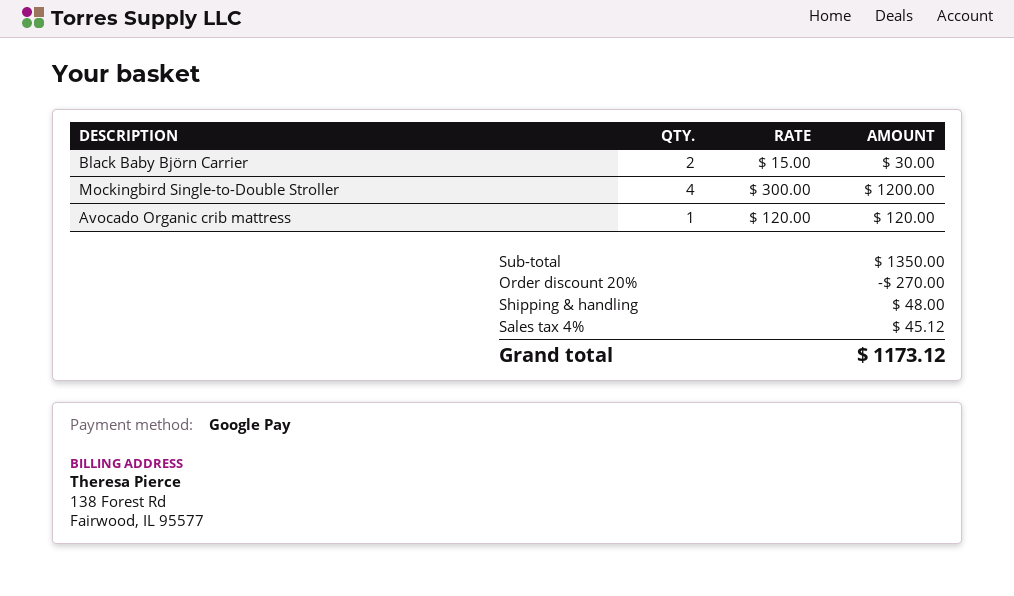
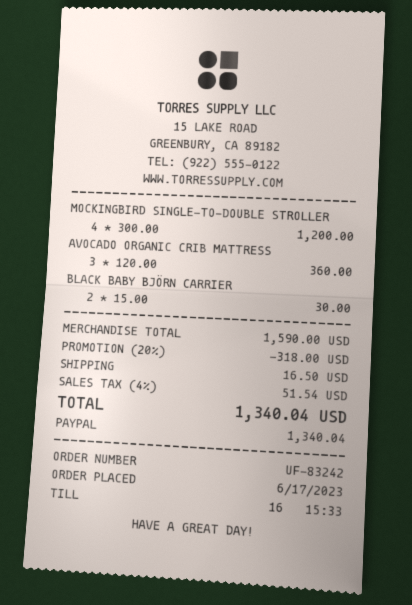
payment method: Google Pay -> PayPal
Avocado Organic crib mattress: 1 x 120.00 = 120.00 -> 3 x 120.00 = 360.00
subtotal: 1350.00 -> 1590.00
discount: 20% = 270.00 -> 20% = 318.00
shipping: 48.00 -> 16.50
tax: 4% = 45.12 -> 4% = 51.54
total: 1173.12 -> 1340.04

